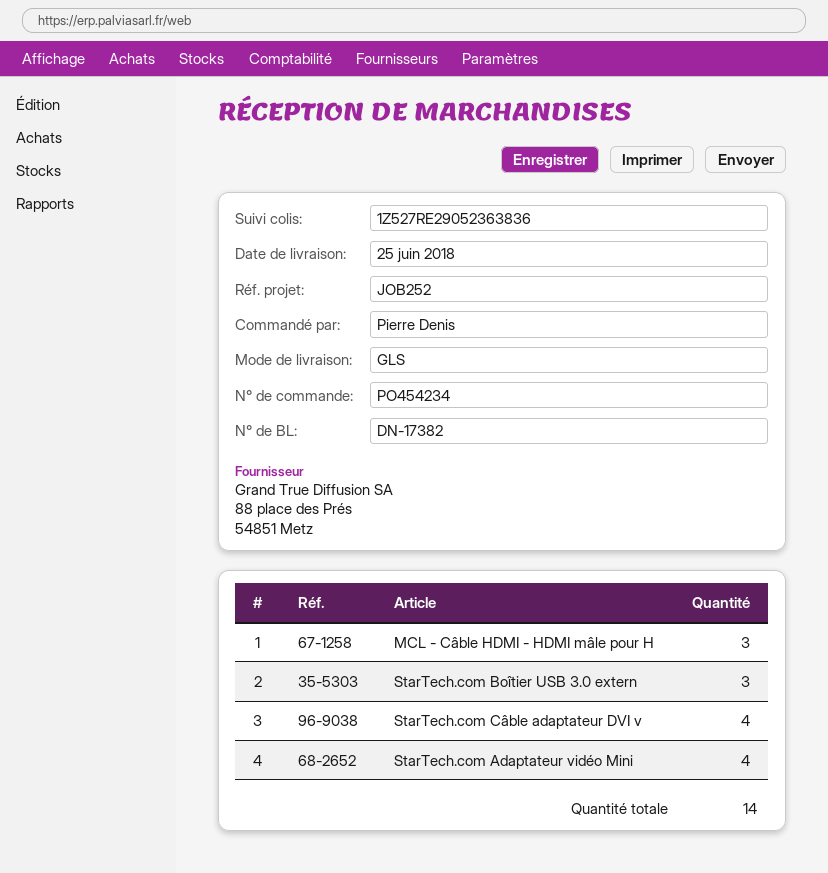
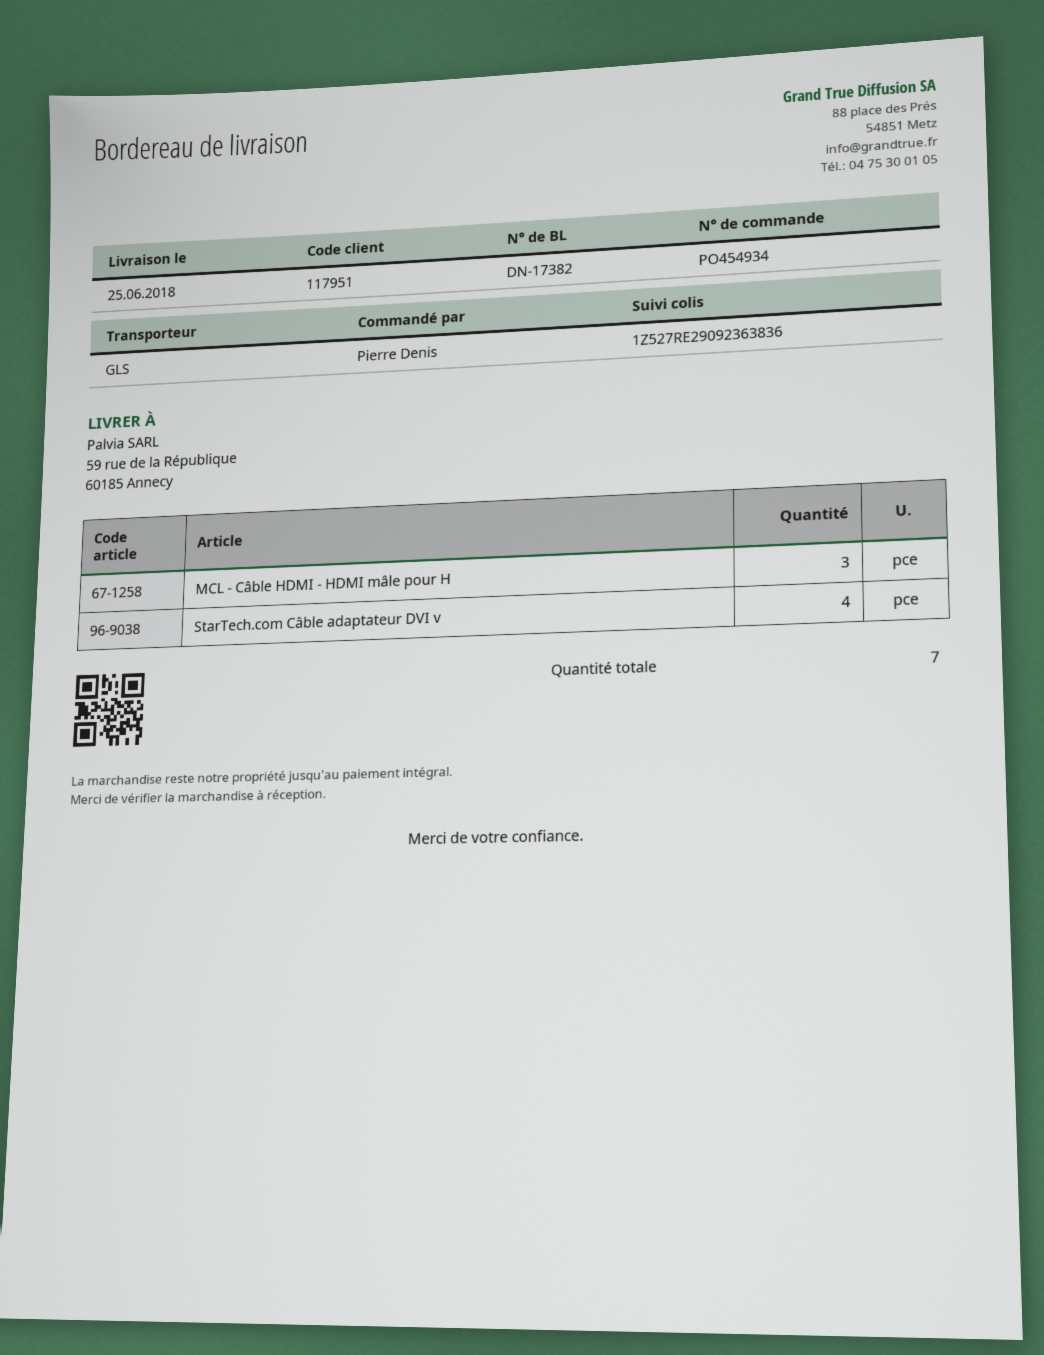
order number: PO454234 -> PO454934
tracking number: 1Z527RE29052363836 -> 1Z527RE29092363836
StarTech.com Boîtier USB 3.0 extern: 3 -> none
StarTech.com Adaptateur vidéo Mini: 4 -> none
total quantity: 14 -> 7

